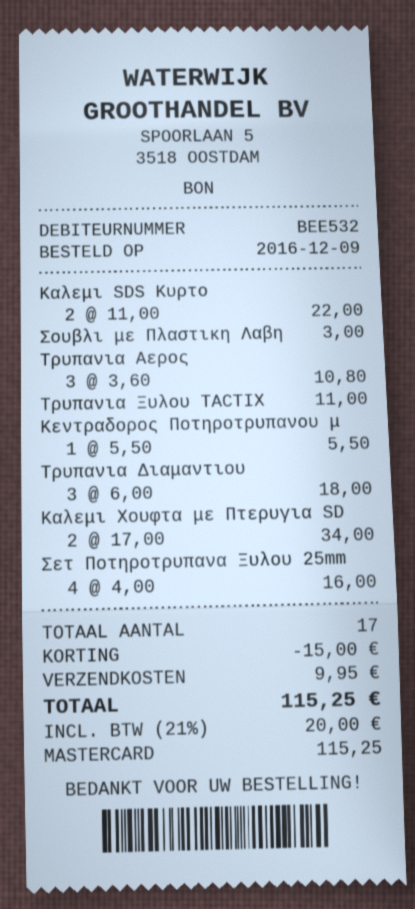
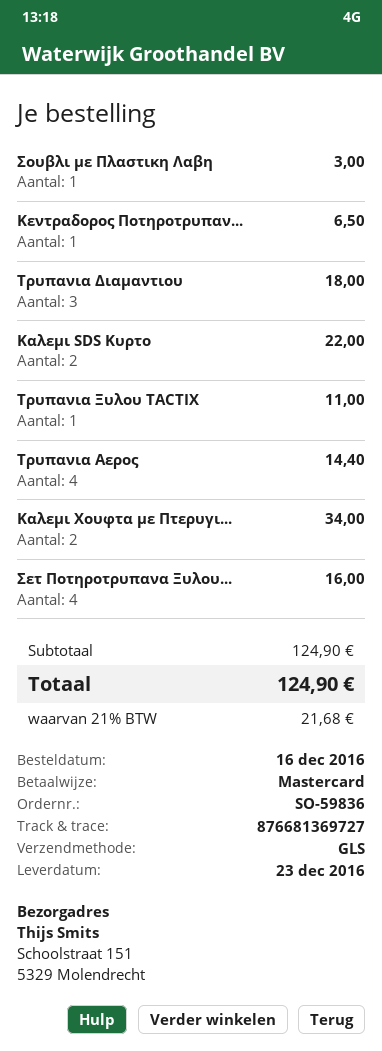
order date: 2016-12-09 -> 2016-12-16
Τρυπανια Αερος: 3 for 10.80 -> 4 for 14.40
Κεντραδορος Ποτηροτρυπανου μ: 1 for 5.50 -> 1 for 6.50
discount: 15.00 -> none
shipping: 9.95 -> none
tax: 21% = 20.00 -> 21% = 21.68
total: 115.25 -> 124.90

